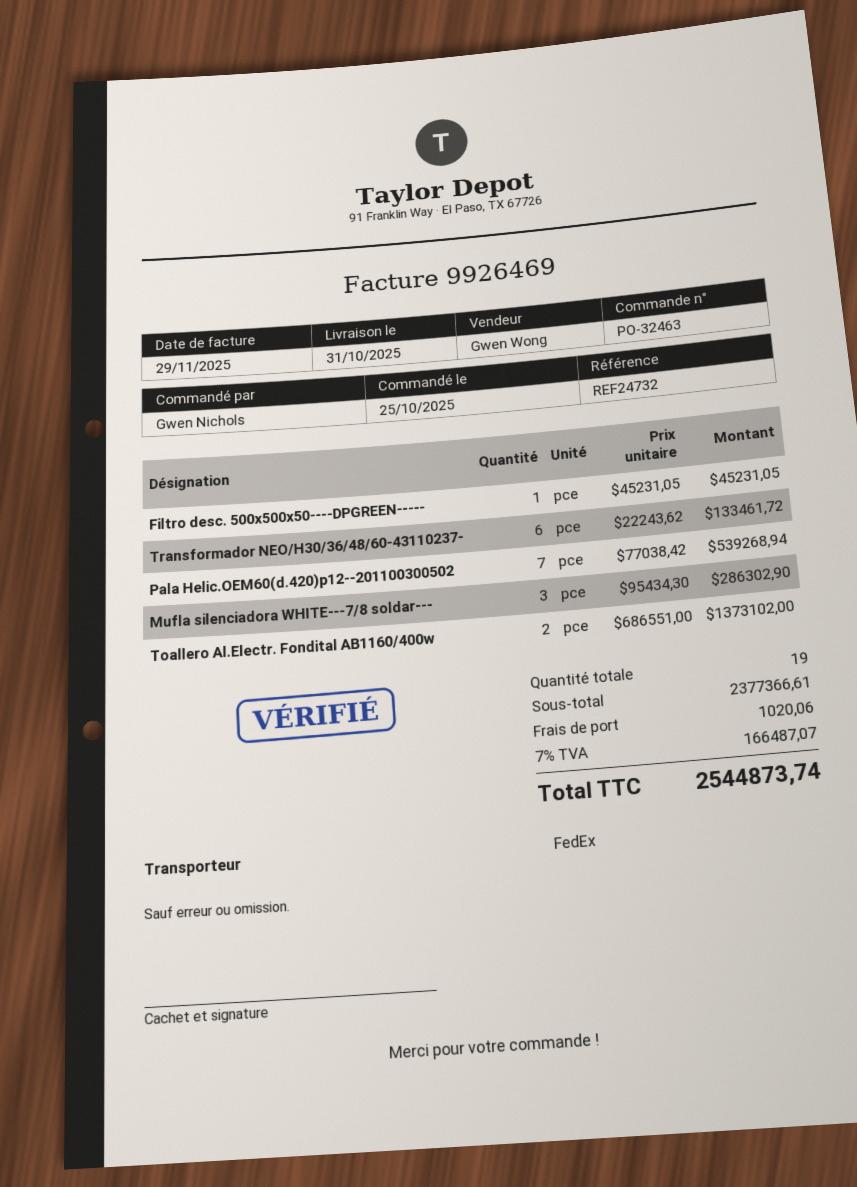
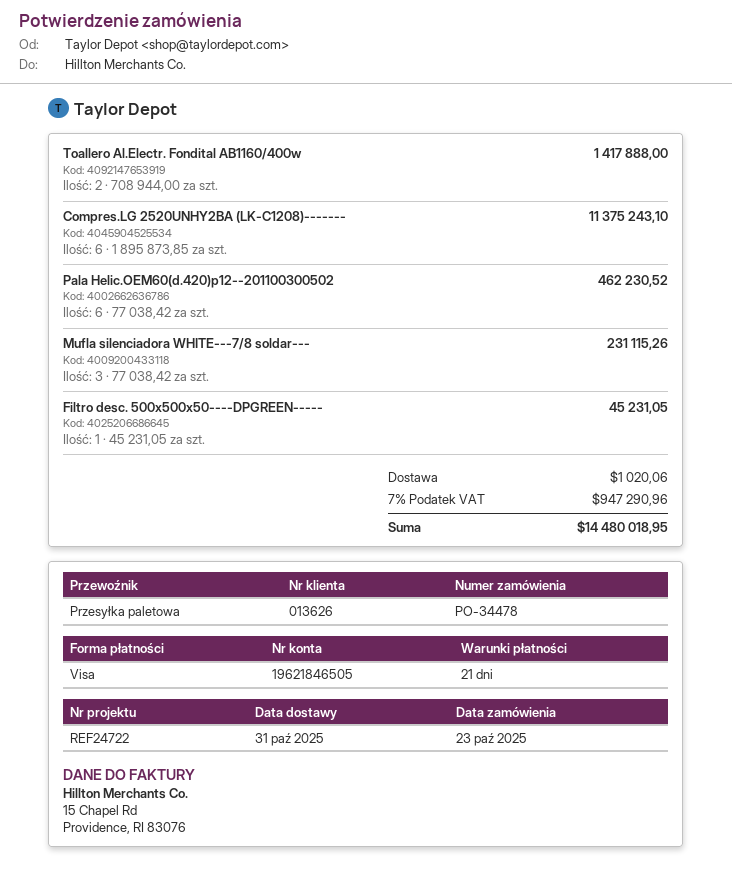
order number: PO-32463 -> PO-34478
order date: 2025-10-25 -> 2025-10-23
reference: REF24732 -> REF24722
shipping method: FedEx -> pallet freight
Transformador NEO/H30/36/48/60-43110237-: 6 x 22243.62 = 133461.72 -> none
Pala Helic.OEM60(d.420)p12--201100300502: 7 x 77038.42 = 539268.94 -> 6 x 77038.42 = 462230.52
Mufla silenciadora WHITE---7/8 soldar---: 3 x 95434.30 = 286302.90 -> 3 x 77038.42 = 231115.26
Toallero Al.Electr. Fondital AB1160/400w: 2 x 686551.00 = 1373102.00 -> 2 x 708944.00 = 1417888.00
Compres.LG 2520UNHY2BA (LK-C1208)-------: none -> 6 x 1895873.85 = 11375243.10
tax: 7% = 166487.07 -> 7% = 947290.96
total: 2544873.74 -> 14480018.95

